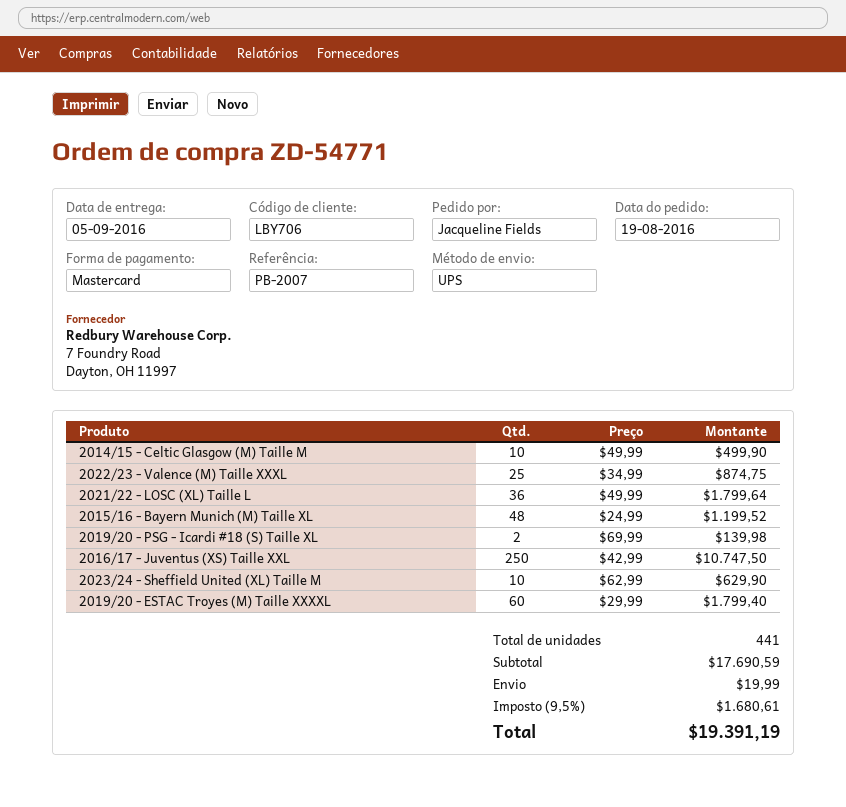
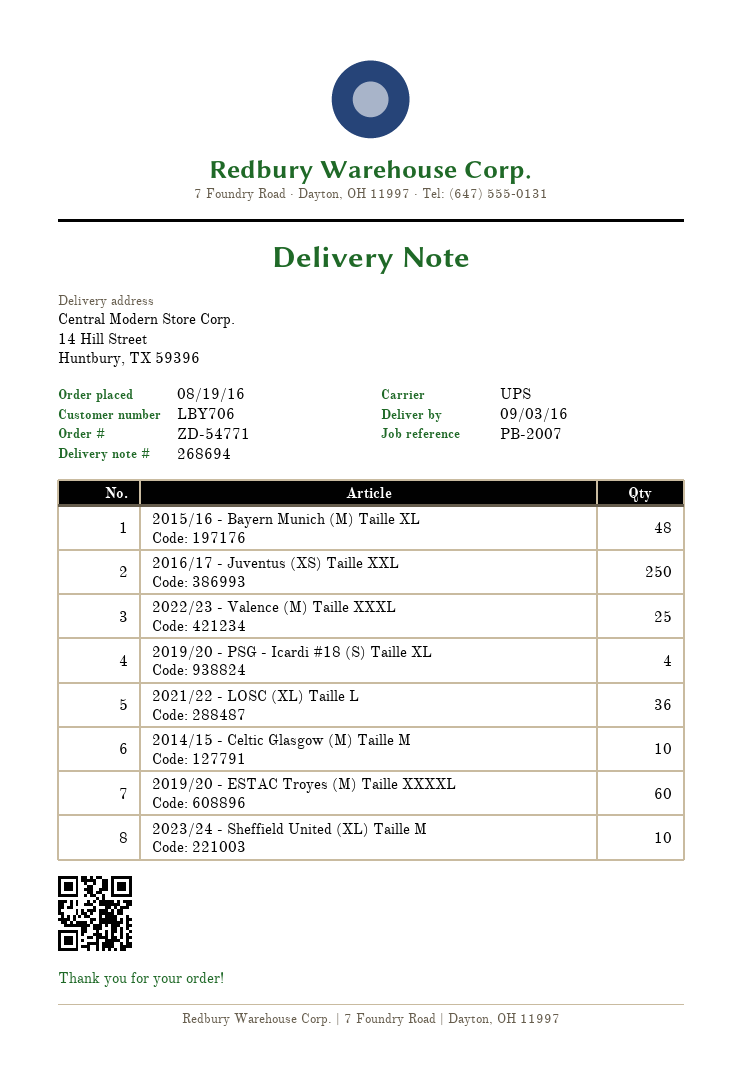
delivery date: 2016-09-05 -> 2016-09-03
2019/20 - PSG - Icardi #18 (S) Taille XL: 2 -> 4

